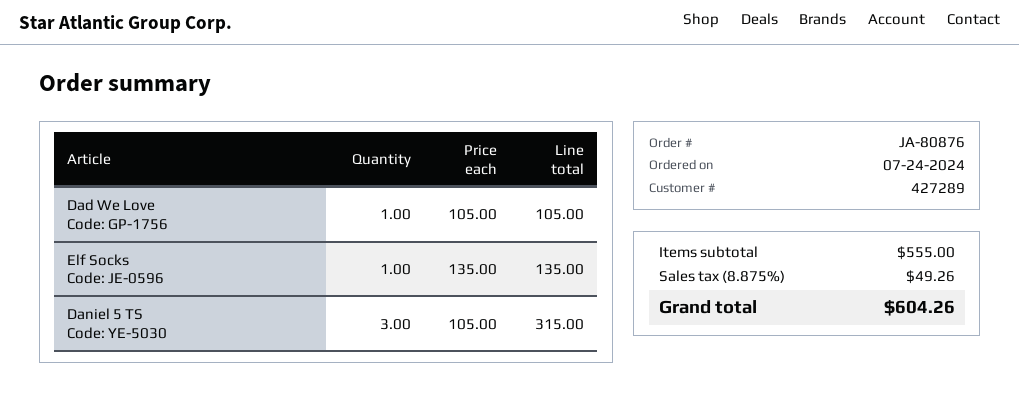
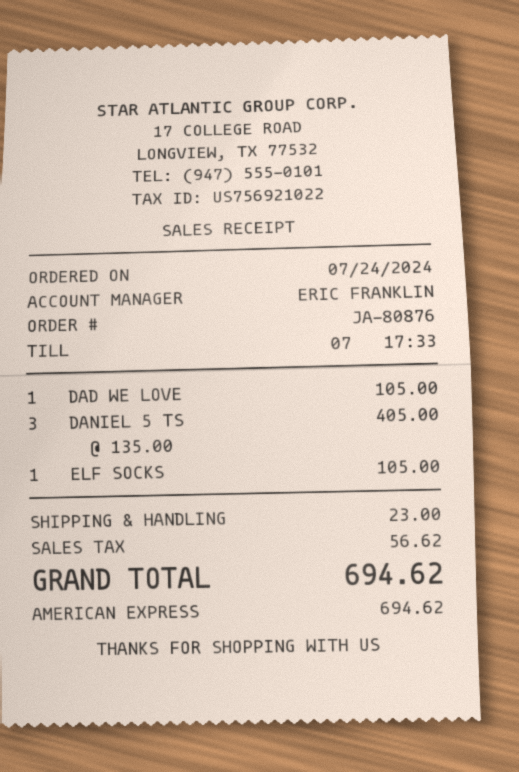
Elf Socks: 1 x 135.00 = 135.00 -> 1 x 105.00 = 105.00
Daniel 5 TS: 3 x 105.00 = 315.00 -> 3 x 135.00 = 405.00
shipping: none -> 23.00
tax: 49.26 -> 56.62
total: 604.26 -> 694.62

